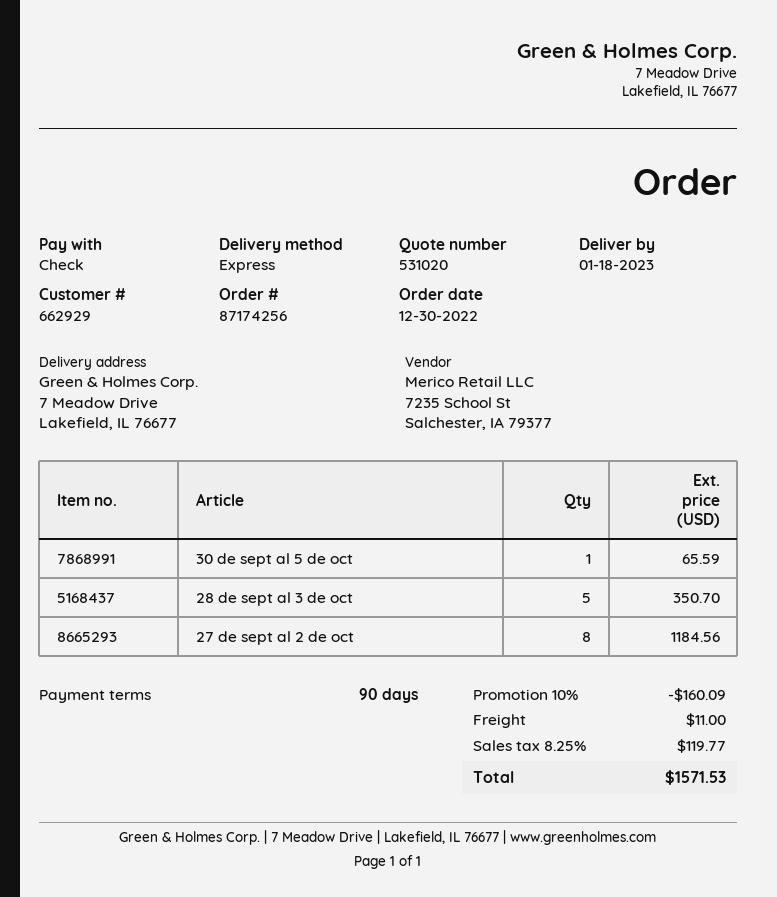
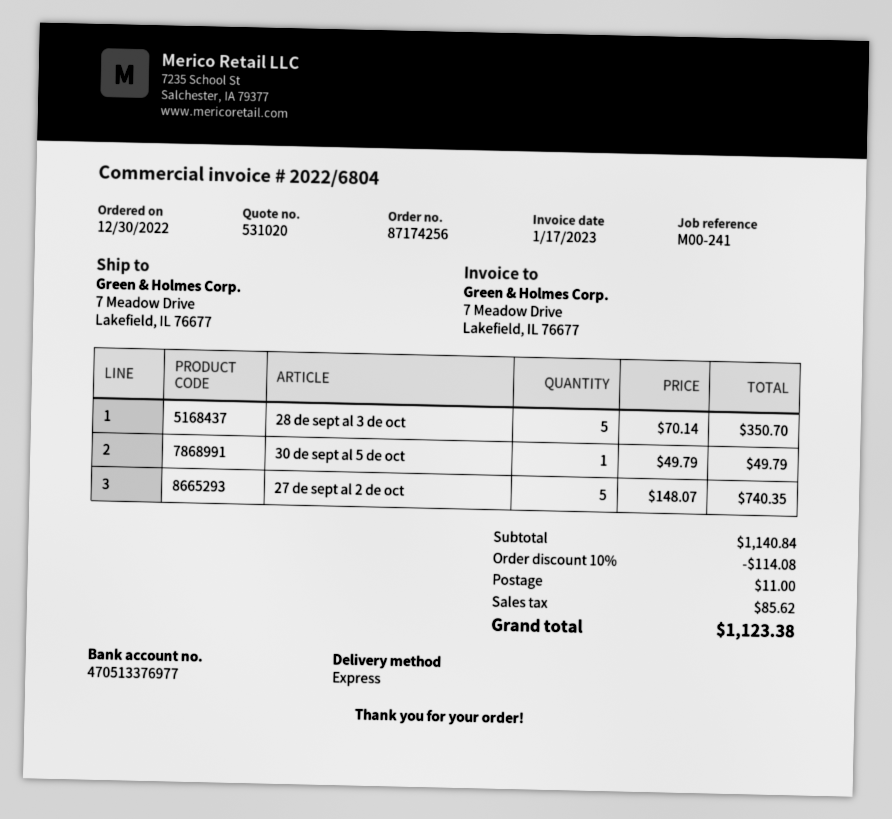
30 de sept al 5 de oct: 1 for 65.59 -> 1 for 49.79
27 de sept al 2 de oct: 8 for 1184.56 -> 5 for 740.35
discount: 10% = 160.09 -> 10% = 114.08
tax: 119.77 -> 85.62
total: 1571.53 -> 1123.38

